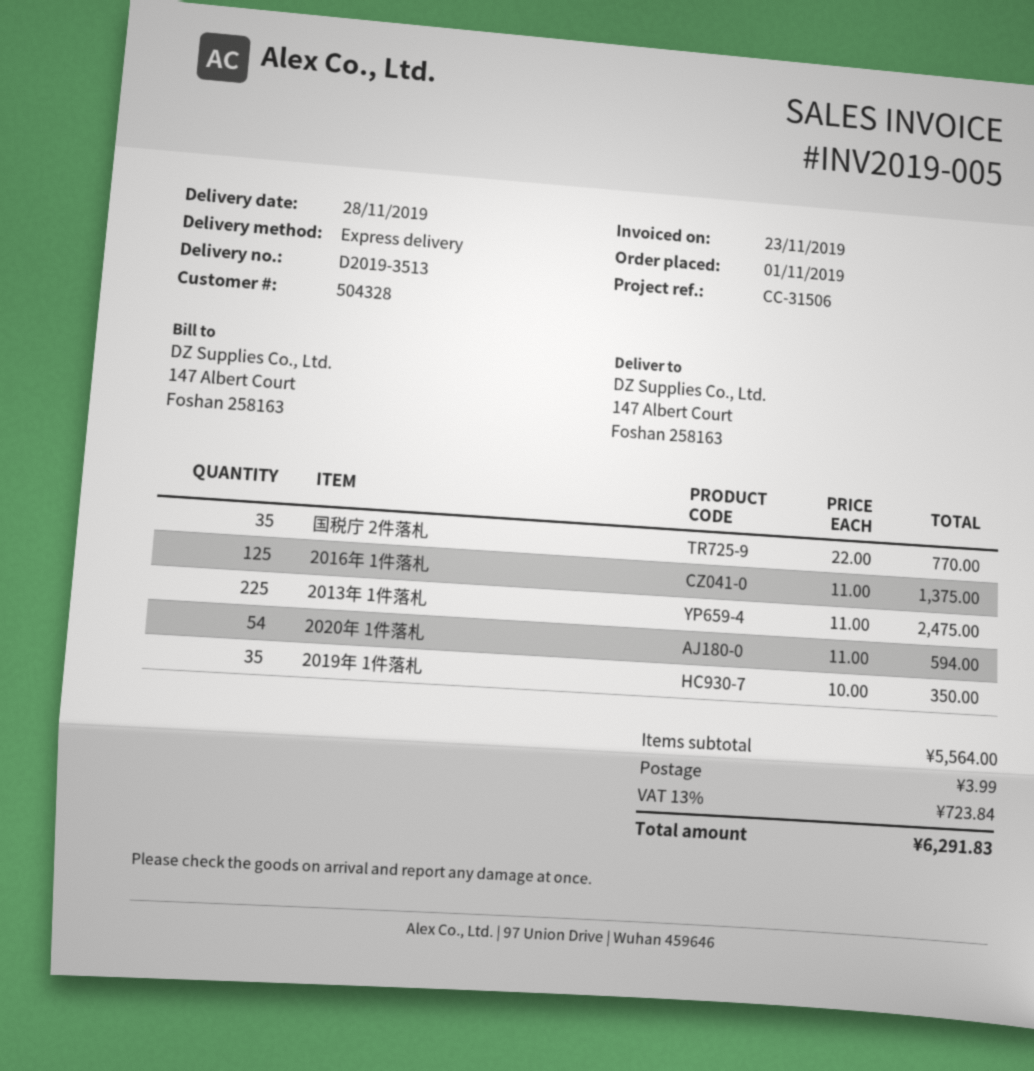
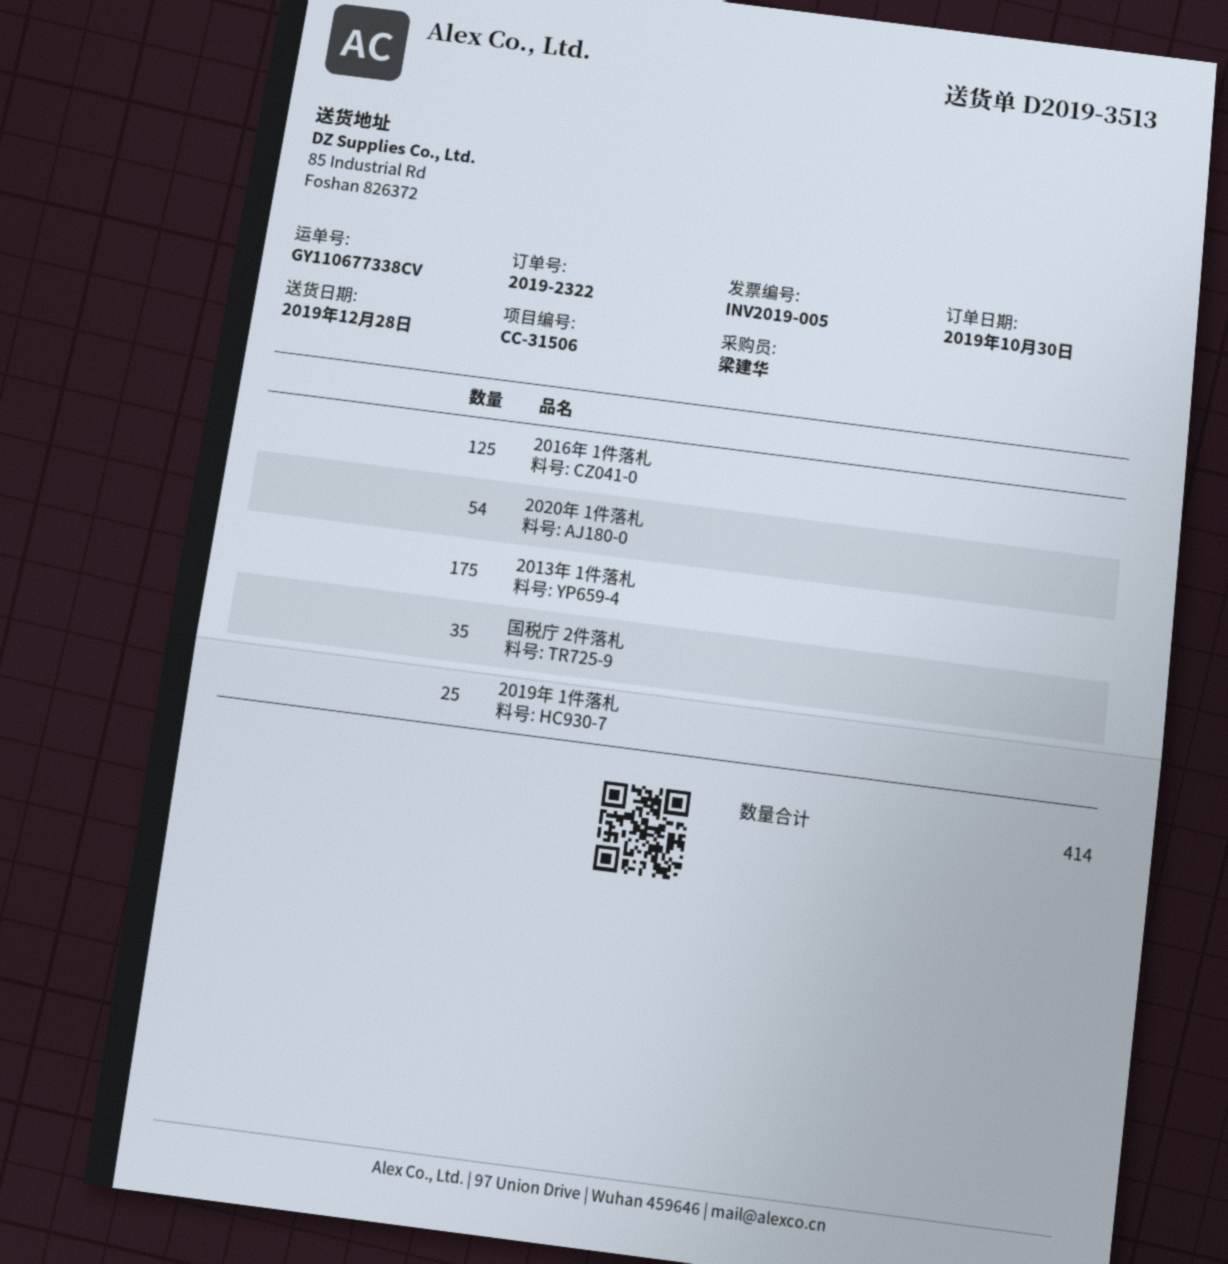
order date: 2019-11-01 -> 2019-10-30
delivery date: 2019-11-28 -> 2019-12-28
ship to: 147 Albert Court, Foshan 258163 -> 85 Industrial Rd, Foshan 826372
2013年 1件落札: 225 -> 175
2019年 1件落札: 35 -> 25

